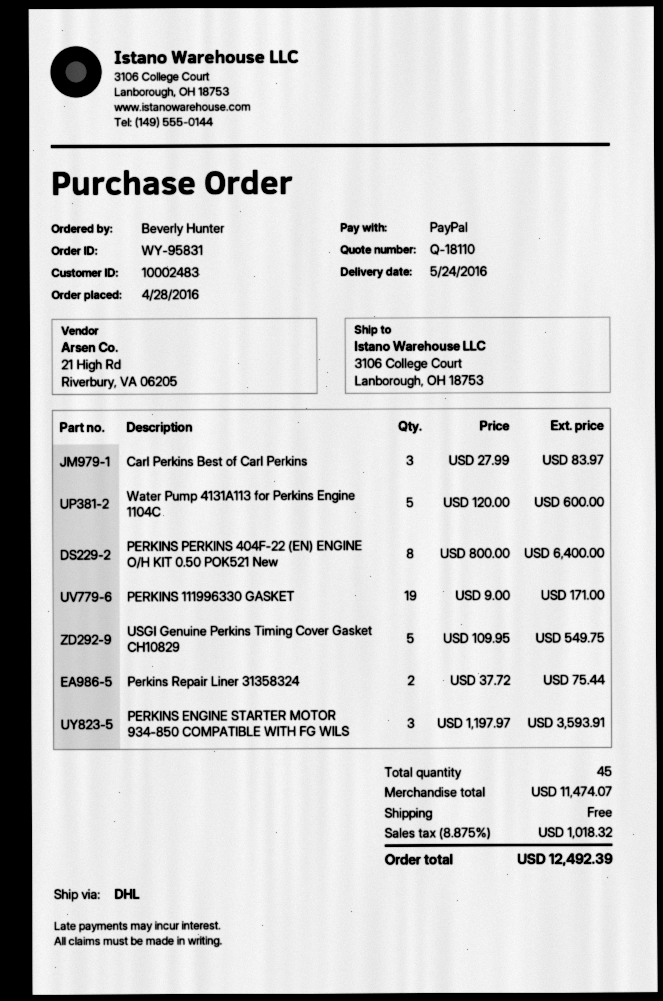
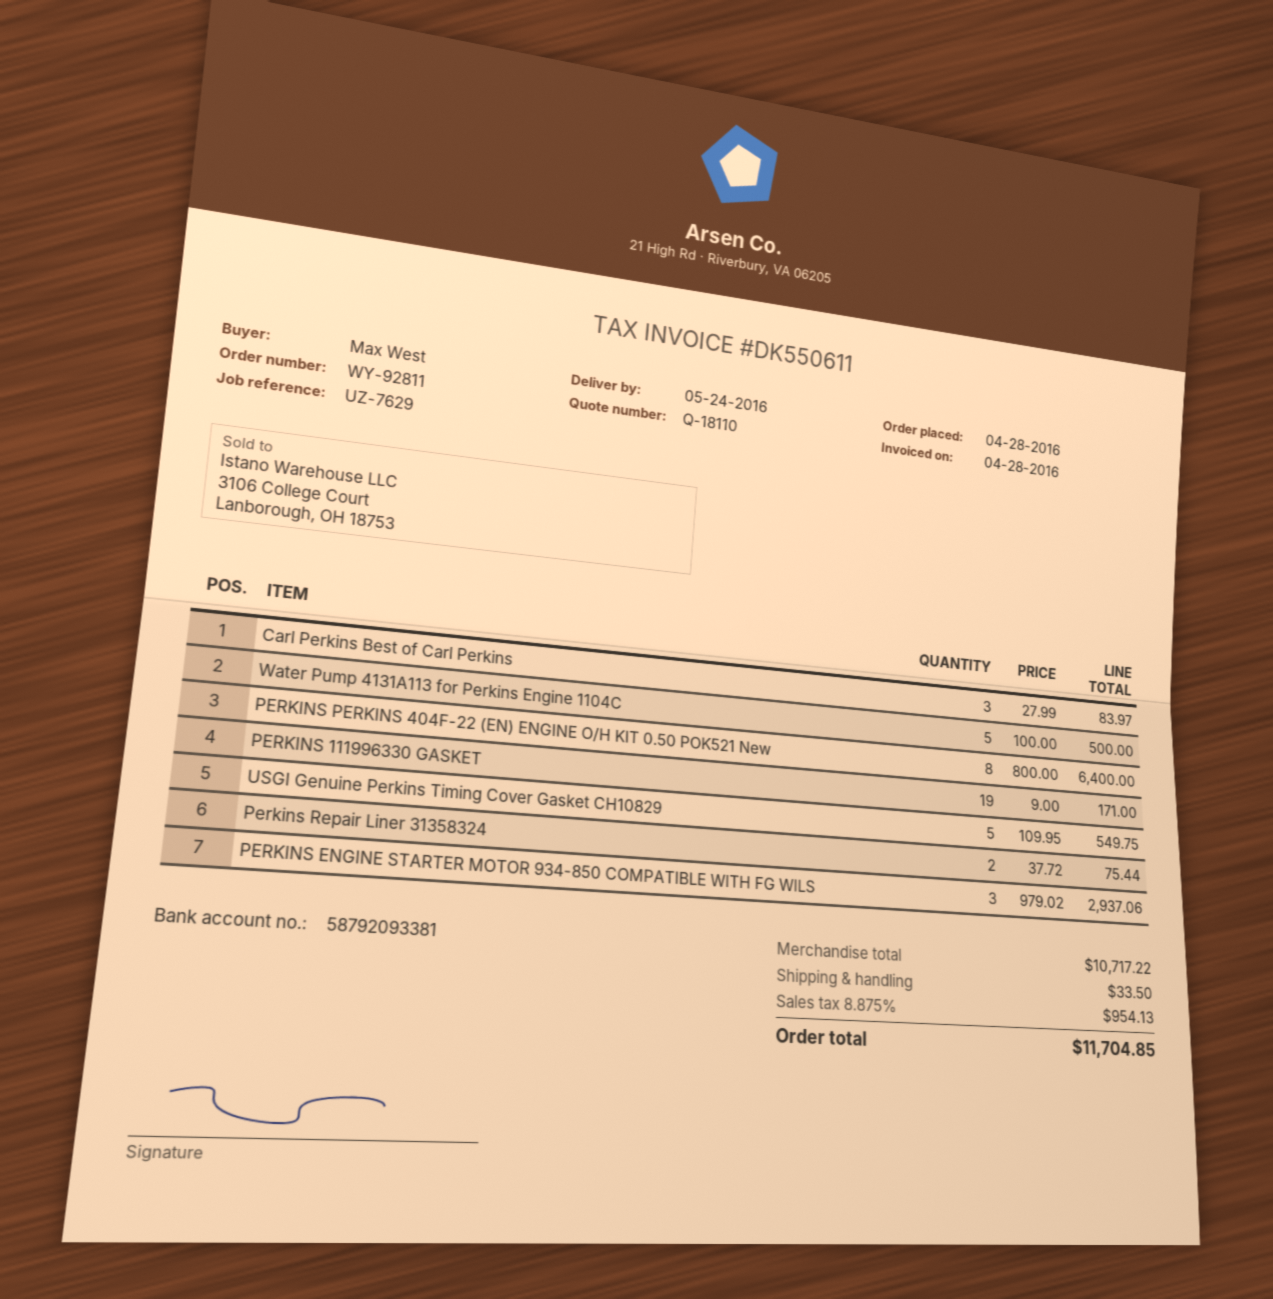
order number: WY-95831 -> WY-92811
ordered by: Beverly Hunter -> Max West
Water Pump 4131A113 for Perkins Engine 1104C: 5 x 120.00 = 600.00 -> 5 x 100.00 = 500.00
PERKINS ENGINE STARTER MOTOR 934-850 COMPATIBLE WITH FG WILS: 3 x 1197.97 = 3593.91 -> 3 x 979.02 = 2937.06
subtotal: 11474.07 -> 10717.22
shipping: 0.00 -> 33.50
tax: 8.875% = 1018.32 -> 8.875% = 954.13
total: 12492.39 -> 11704.85

